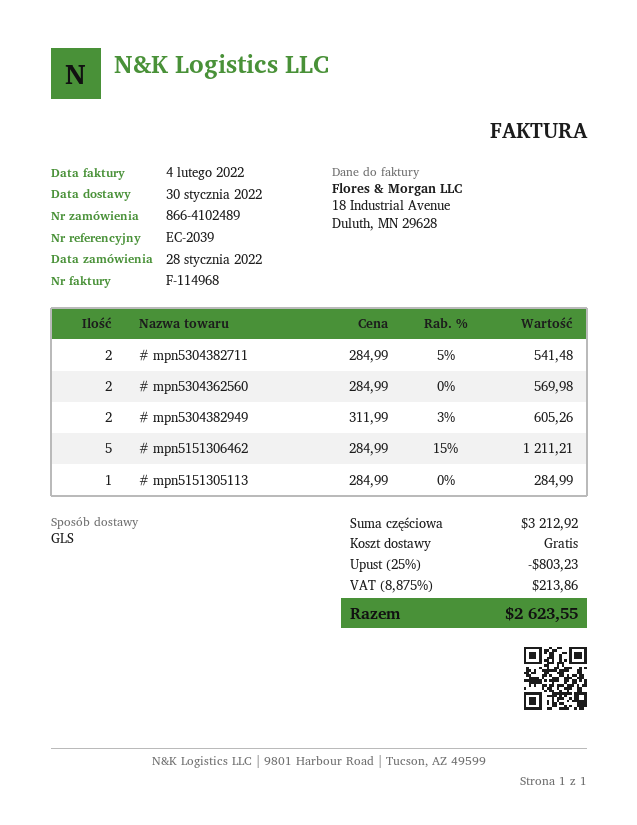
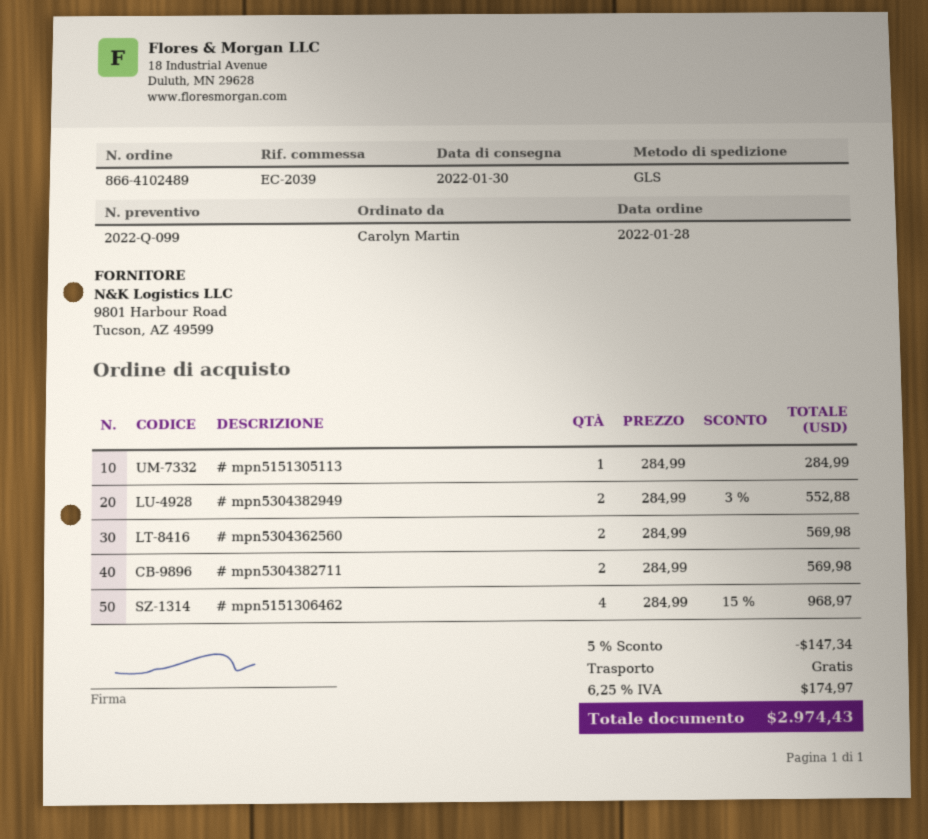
# mpn5304382711: 2 x 284.99 - 5% = 541.48 -> 2 x 284.99 = 569.98
# mpn5304382949: 2 x 311.99 - 3% = 605.26 -> 2 x 284.99 - 3% = 552.88
# mpn5151306462: 5 x 284.99 - 15% = 1211.21 -> 4 x 284.99 - 15% = 968.97
discount: 25% = 803.23 -> 5% = 147.34
tax: 8.875% = 213.86 -> 6.25% = 174.97
total: 2623.55 -> 2974.43

